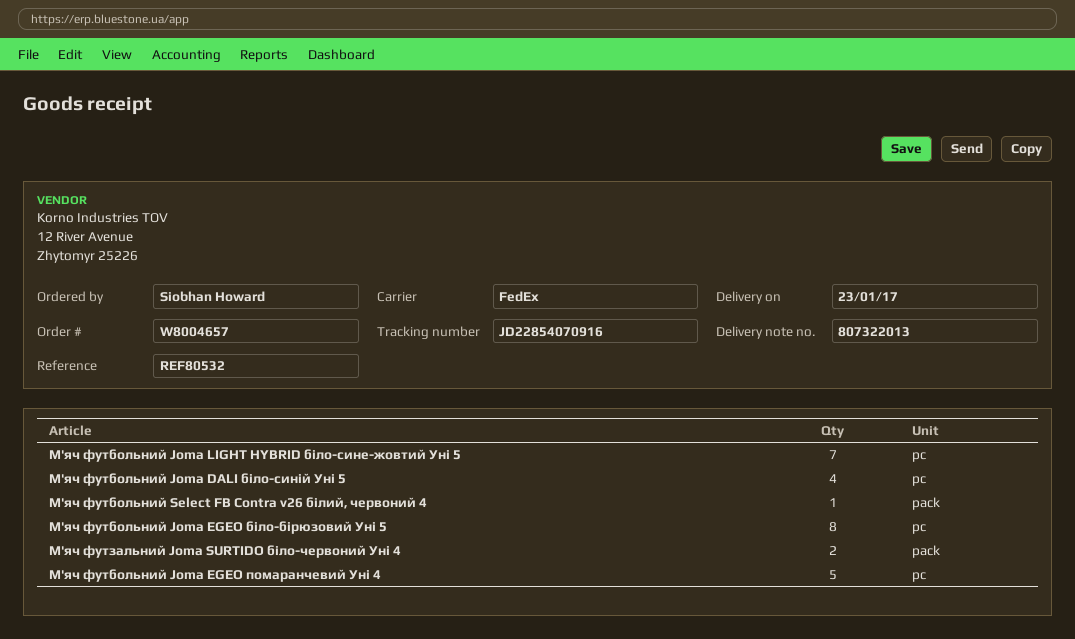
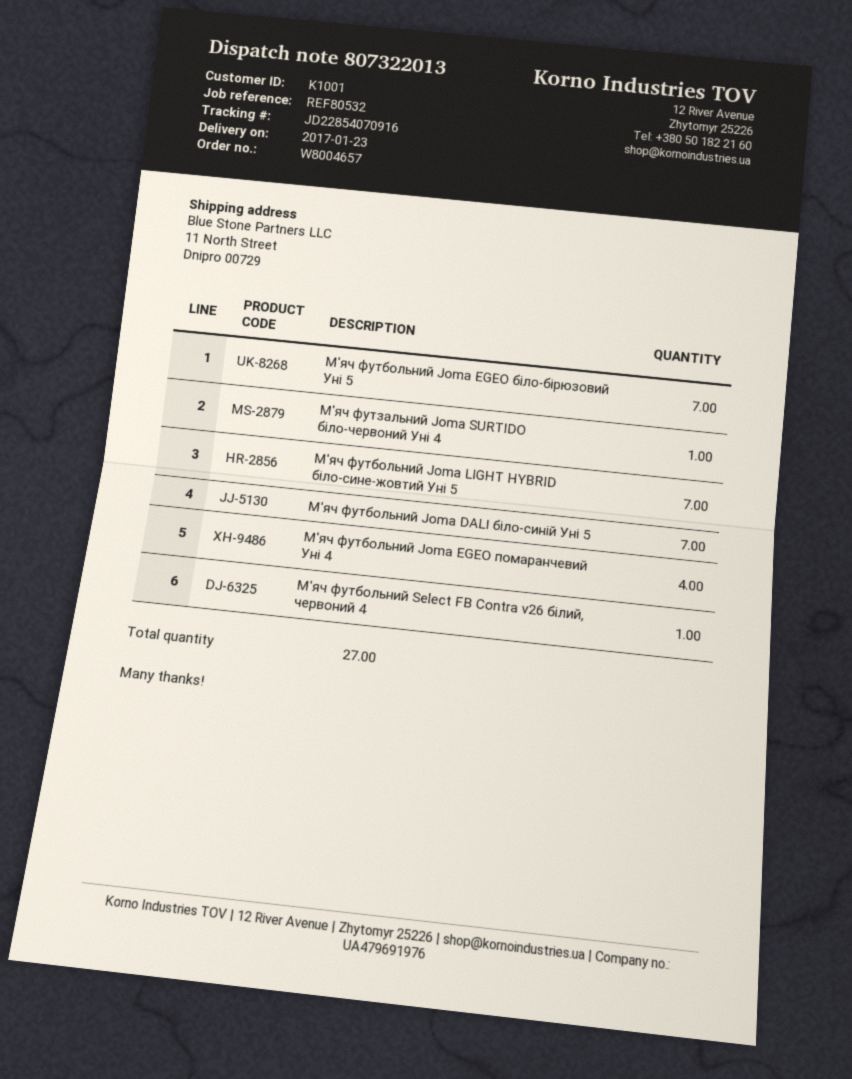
М'яч футбольний Joma DALI біло-синій Уні 5: 4 -> 7
М'яч футбольний Joma EGEO біло-бірюзовий Уні 5: 8 -> 7
М'яч футзальний Joma SURTIDO біло-червоний Уні 4: 2 -> 1
М'яч футбольний Joma EGEO помаранчевий Уні 4: 5 -> 4

